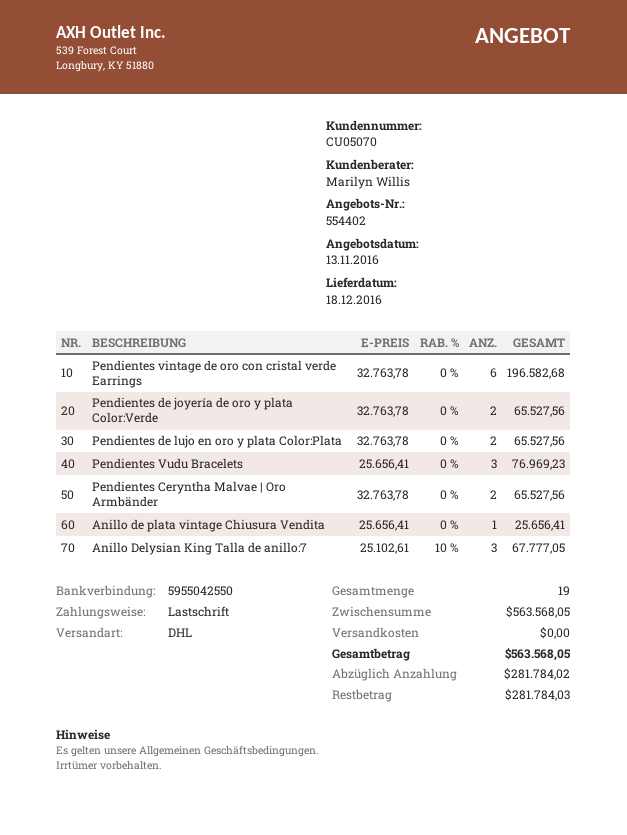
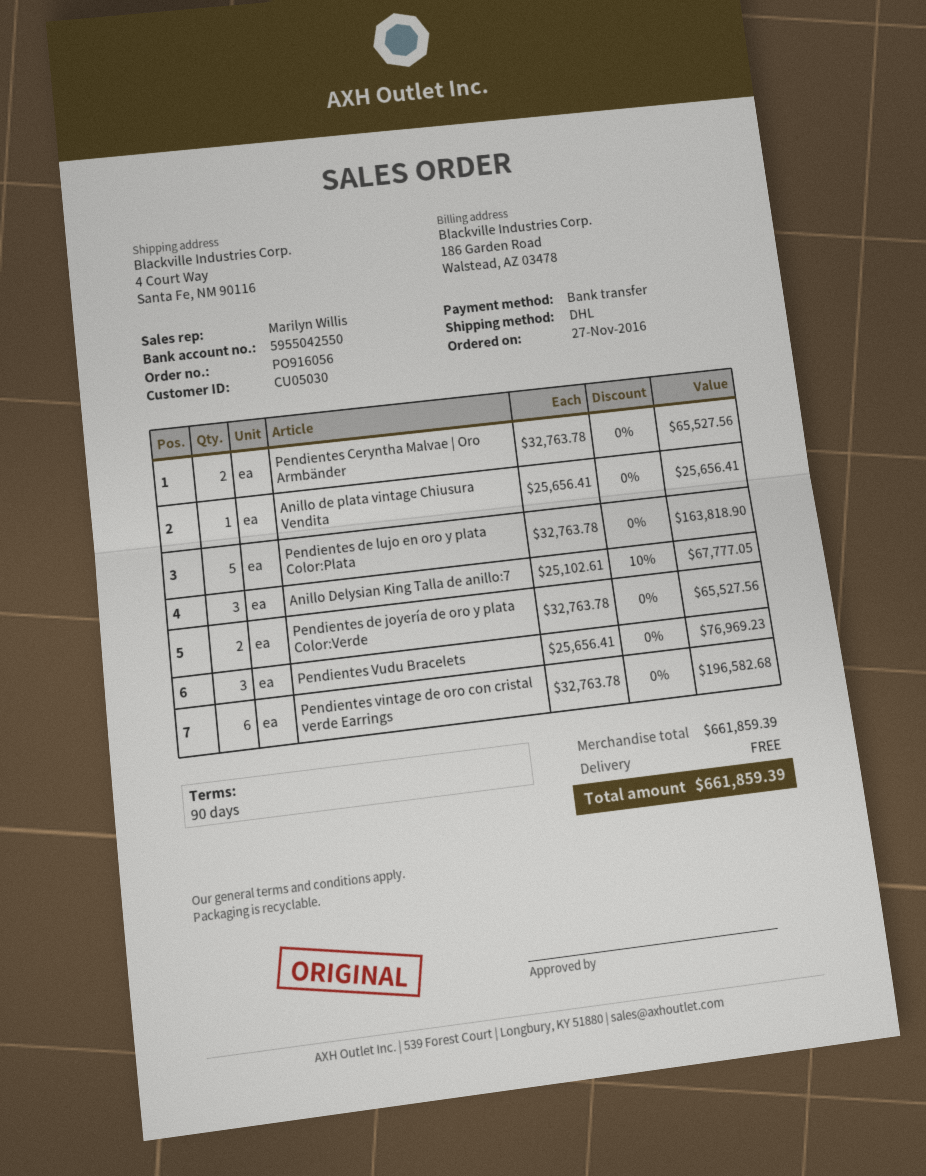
customer number: CU05070 -> CU05030
payment method: direct debit -> bank transfer
Pendientes de lujo en oro y plata Color:Plata: 2 x 32763.78 = 65527.56 -> 5 x 32763.78 = 163818.90
subtotal: 563568.05 -> 661859.39
total: 563568.05 -> 661859.39

